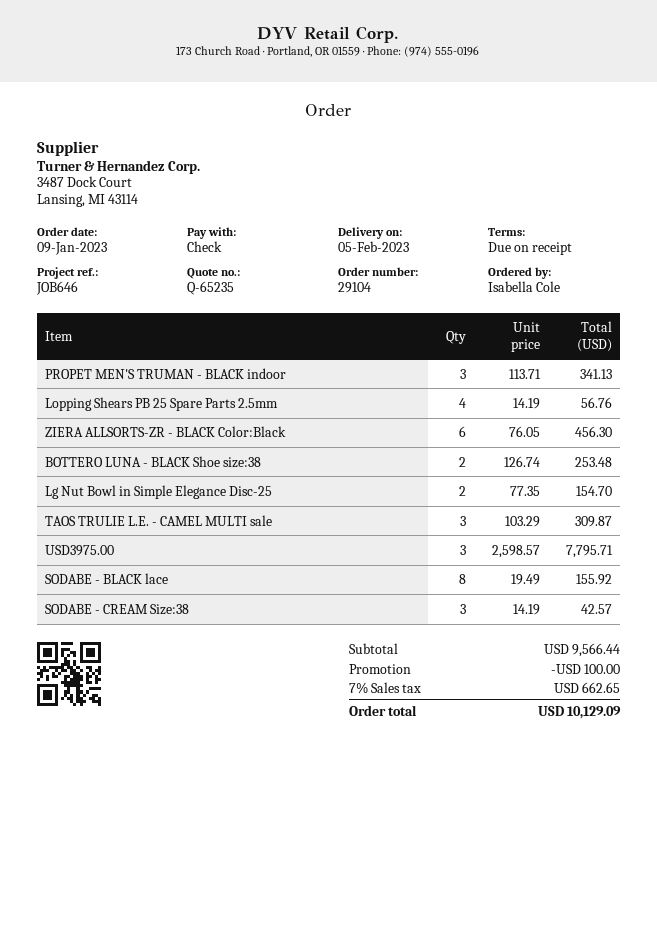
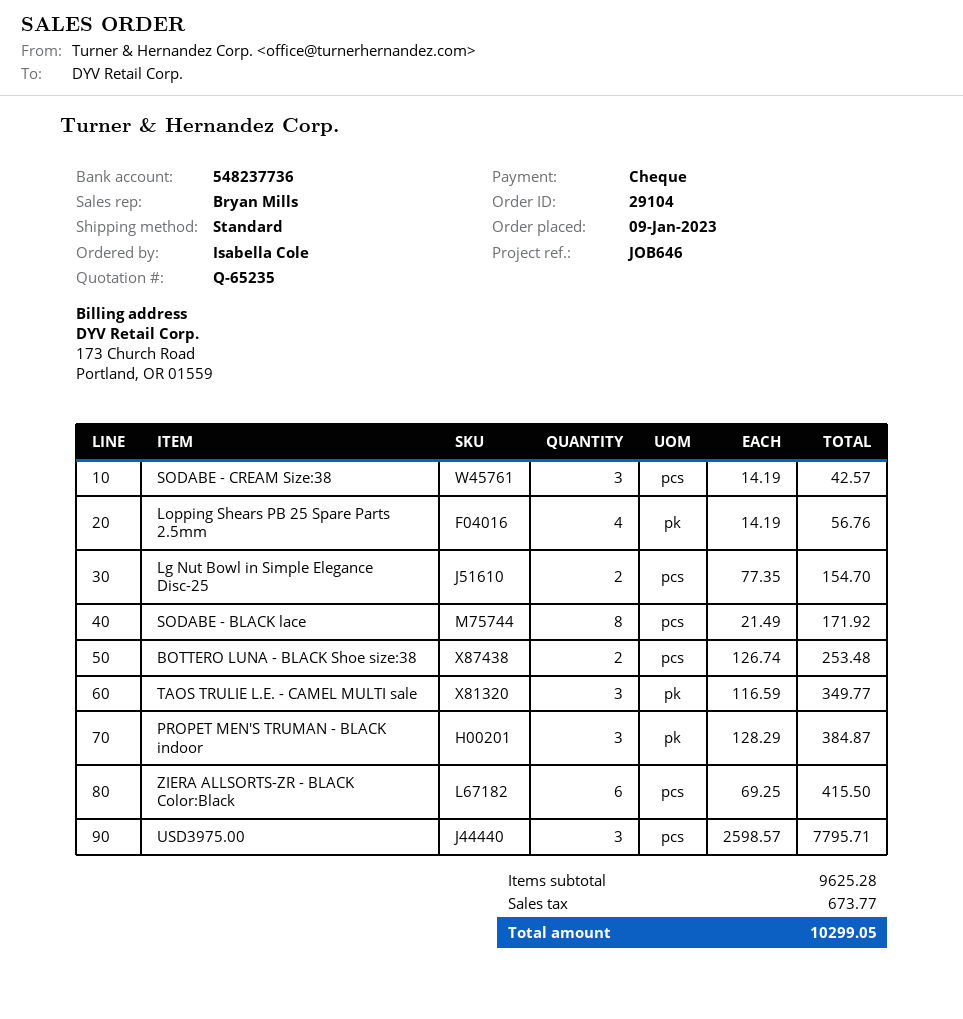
PROPET MEN'S TRUMAN - BLACK indoor: 3 x 113.71 = 341.13 -> 3 x 128.29 = 384.87
ZIERA ALLSORTS-ZR - BLACK Color:Black: 6 x 76.05 = 456.30 -> 6 x 69.25 = 415.50
TAOS TRULIE L.E. - CAMEL MULTI sale: 3 x 103.29 = 309.87 -> 3 x 116.59 = 349.77
SODABE - BLACK lace: 8 x 19.49 = 155.92 -> 8 x 21.49 = 171.92
subtotal: 9566.44 -> 9625.28
discount: 100.00 -> none
tax: 662.65 -> 673.77
total: 10129.09 -> 10299.05

